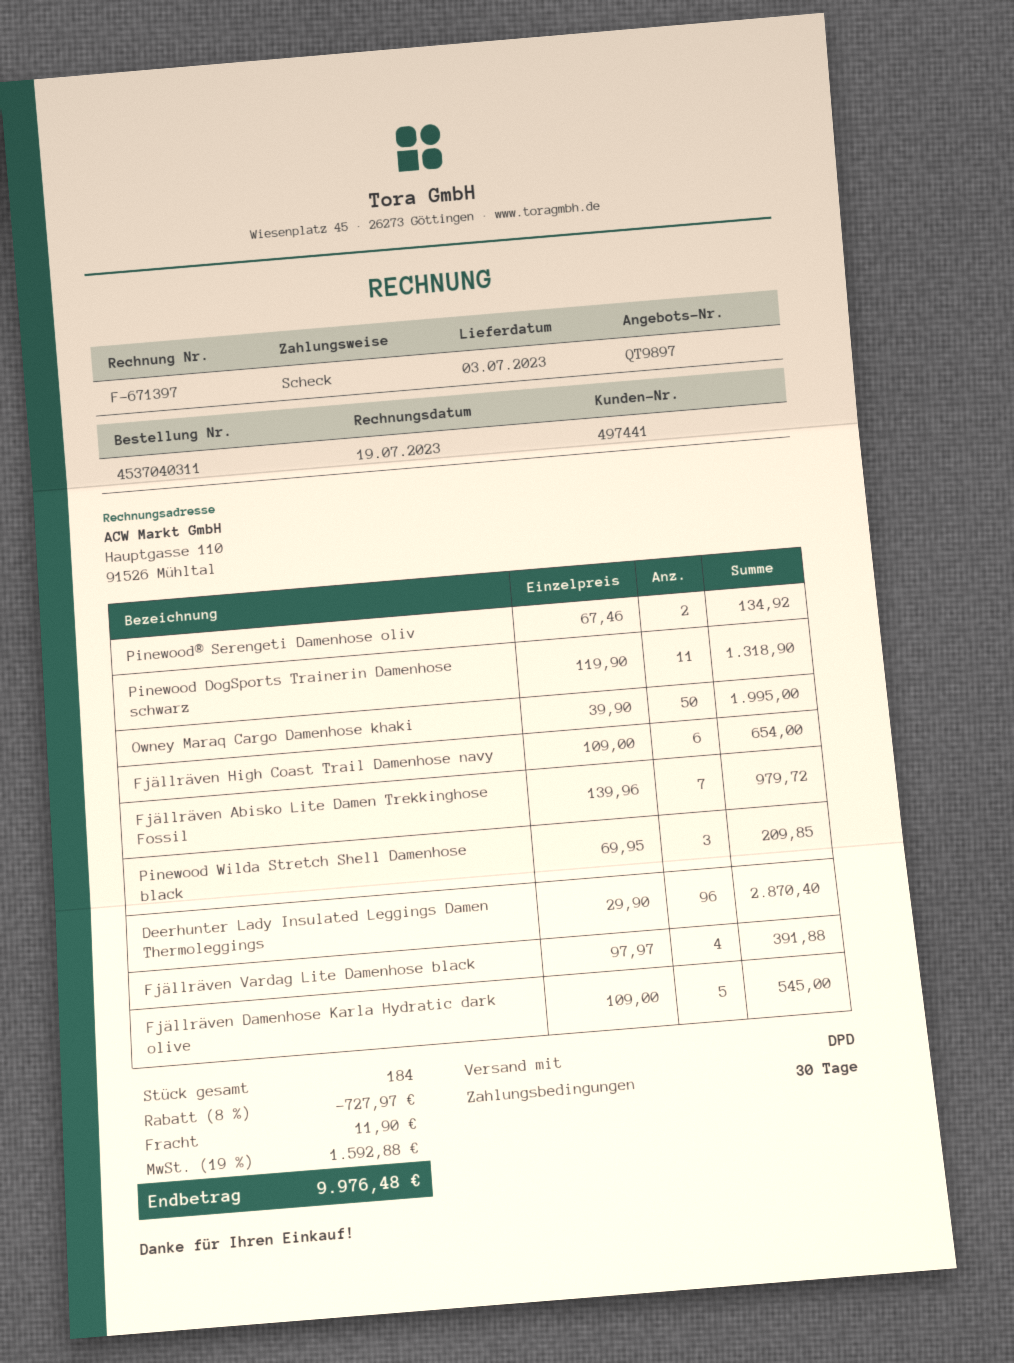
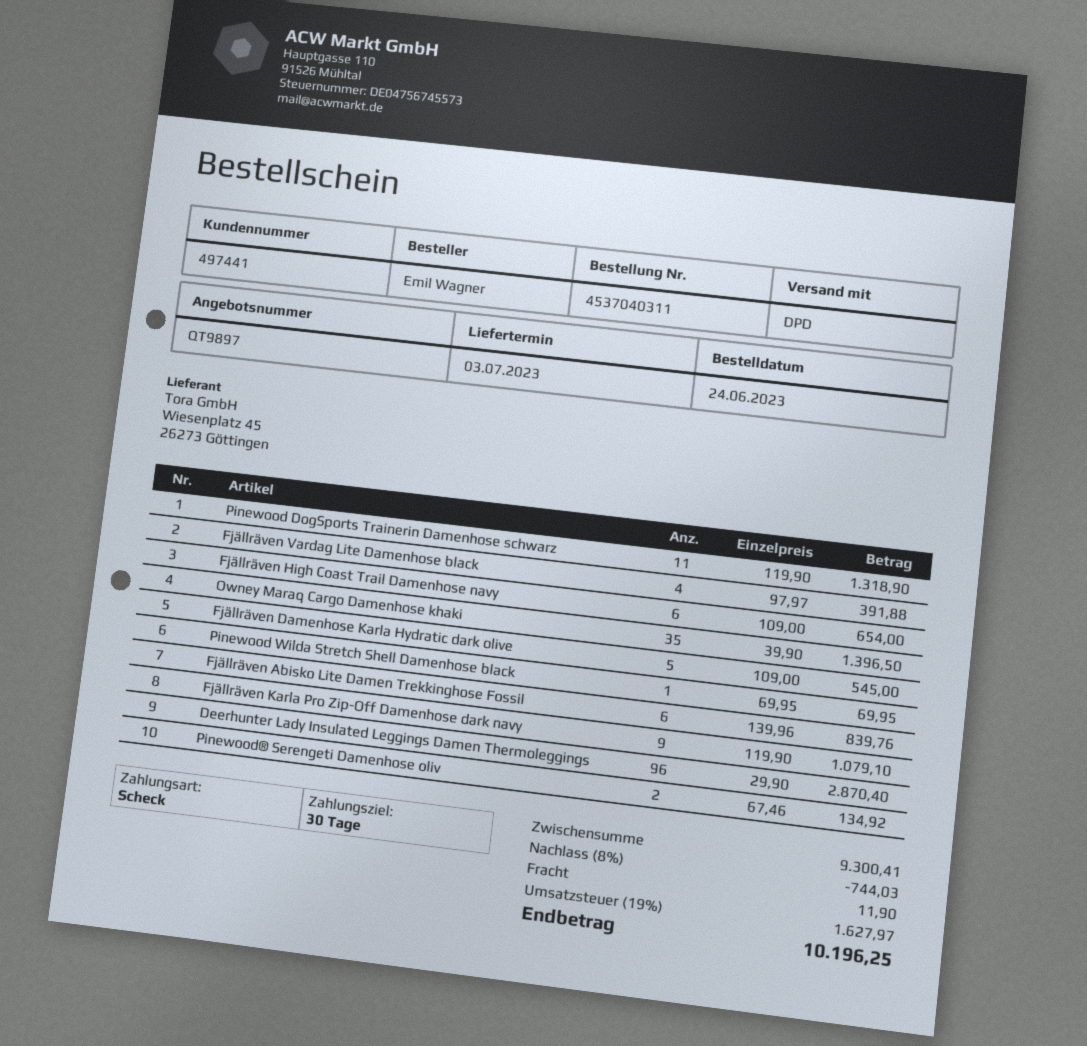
Owney Maraq Cargo Damenhose khaki: 50 x 39.90 = 1995.00 -> 35 x 39.90 = 1396.50
Fjällräven Abisko Lite Damen Trekkinghose Fossil: 7 x 139.96 = 979.72 -> 6 x 139.96 = 839.76
Pinewood Wilda Stretch Shell Damenhose black: 3 x 69.95 = 209.85 -> 1 x 69.95 = 69.95
Fjällräven Karla Pro Zip-Off Damenhose dark navy: none -> 9 x 119.90 = 1079.10
discount: 8% = 727.97 -> 8% = 744.03
tax: 19% = 1592.88 -> 19% = 1627.97
total: 9976.48 -> 10196.25

